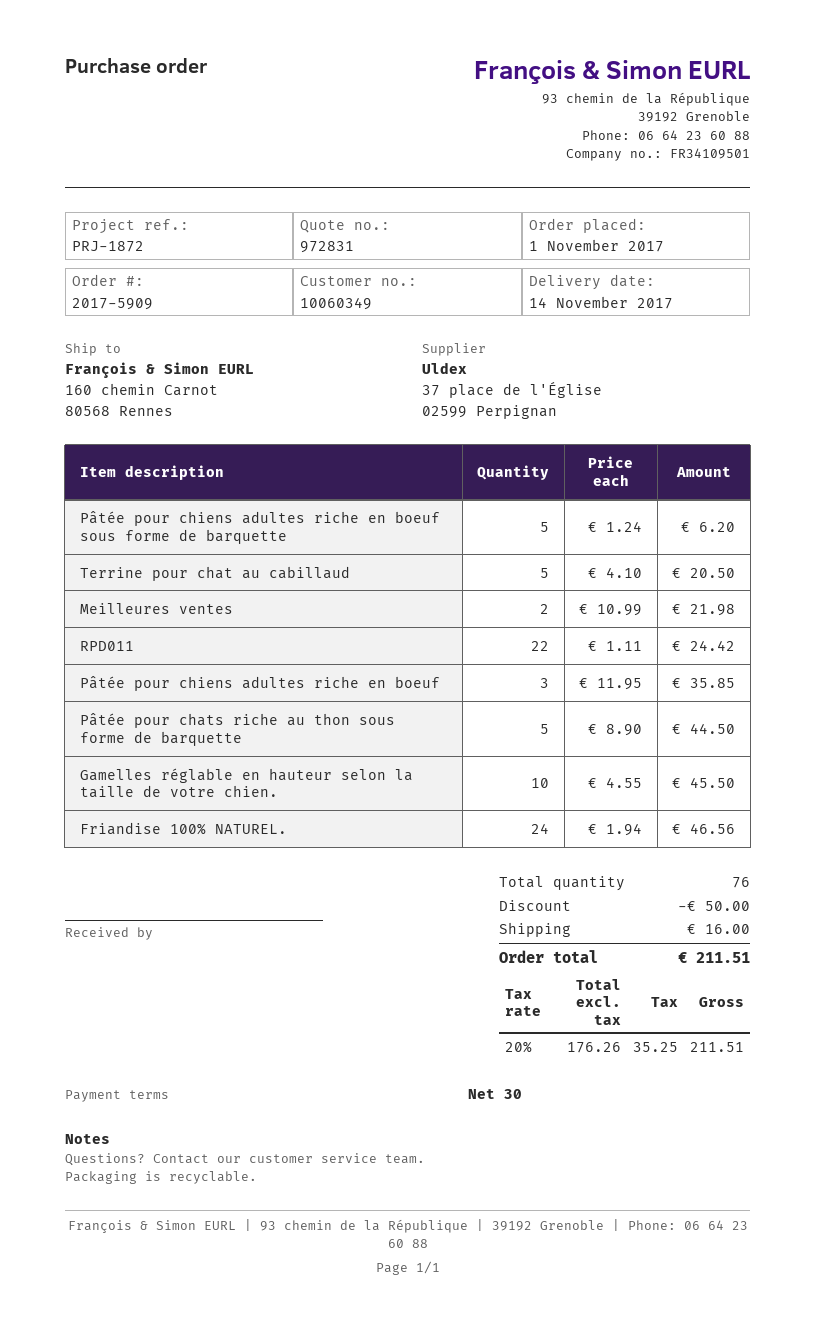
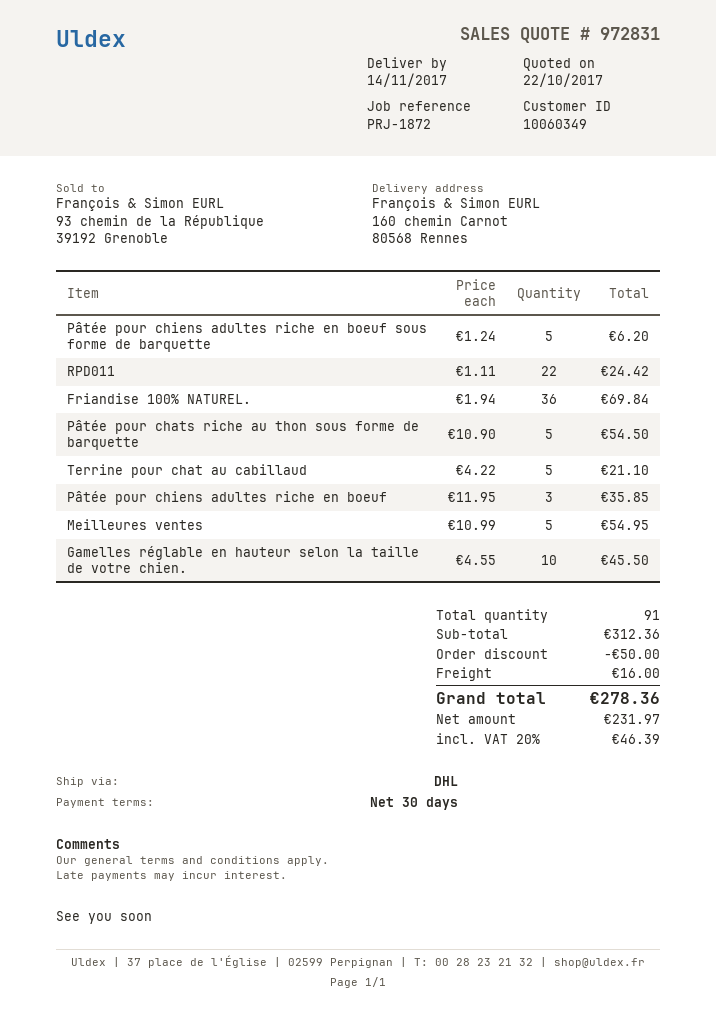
Terrine pour chat au cabillaud: 5 x 4.10 = 20.50 -> 5 x 4.22 = 21.10
Meilleures ventes: 2 x 10.99 = 21.98 -> 5 x 10.99 = 54.95
Pâtée pour chats riche au thon sous forme de barquette: 5 x 8.90 = 44.50 -> 5 x 10.90 = 54.50
Friandise 100% NATUREL.: 24 x 1.94 = 46.56 -> 36 x 1.94 = 69.84
total quantity: 76 -> 91
net: 176.26 -> 231.97
tax: 20% = 35.25 -> 20% = 46.39
total: 211.51 -> 278.36

